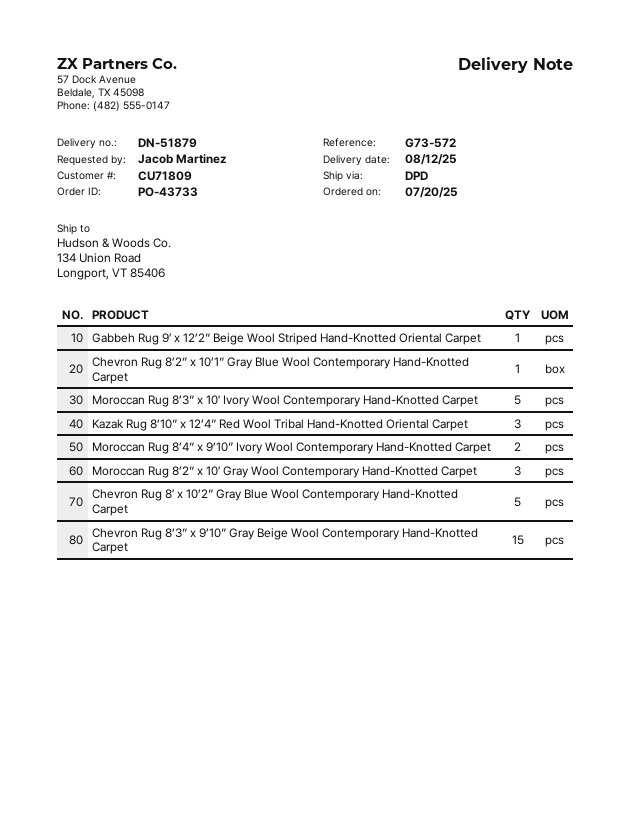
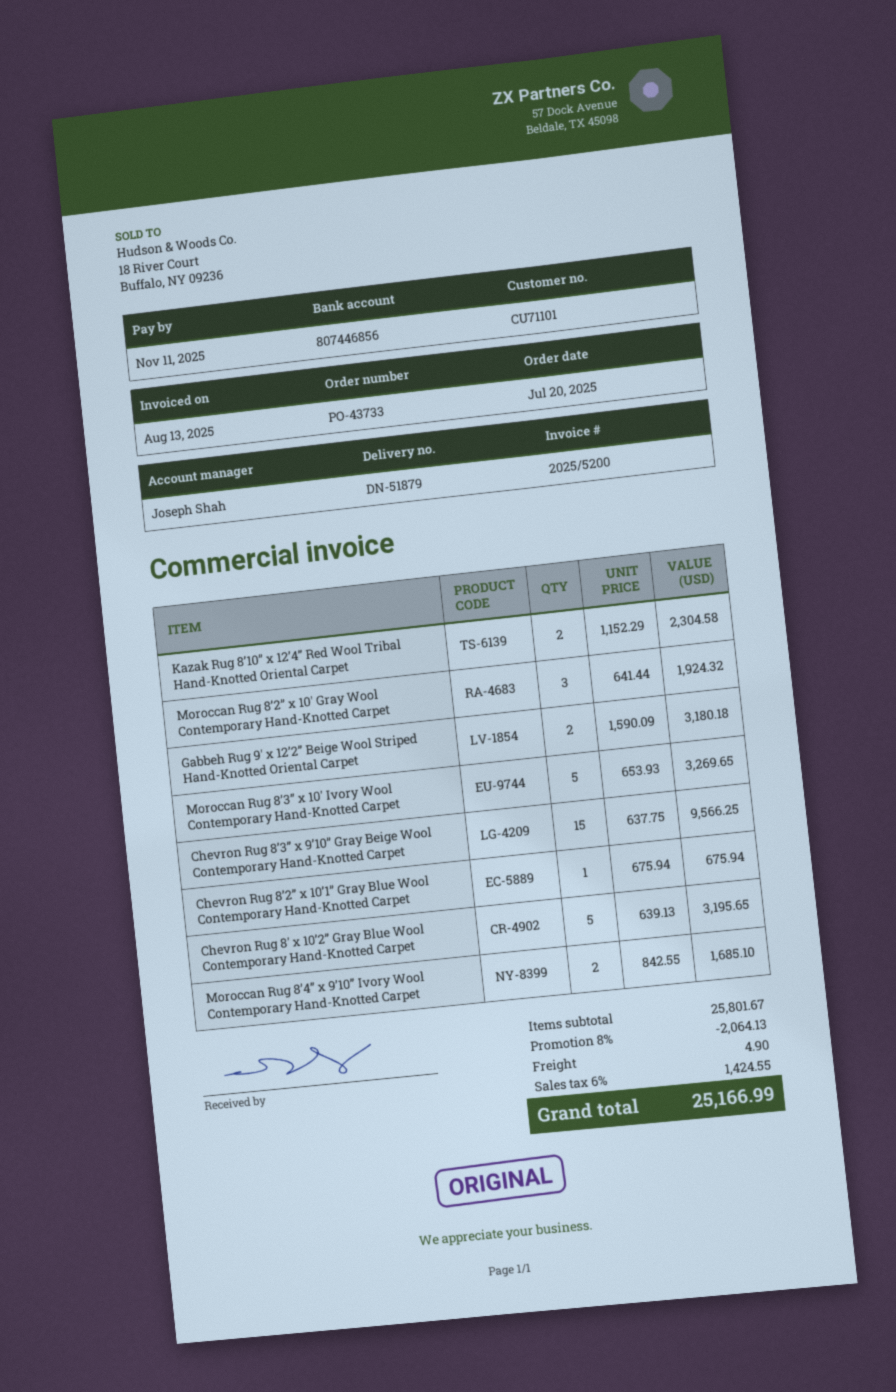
customer number: CU71809 -> CU71101
Gabbeh Rug 9′ x 12’2” Beige Wool Striped Hand-Knotted Oriental Carpet: 1 -> 2
Kazak Rug 8’10” x 12’4” Red Wool Tribal Hand-Knotted Oriental Carpet: 3 -> 2

